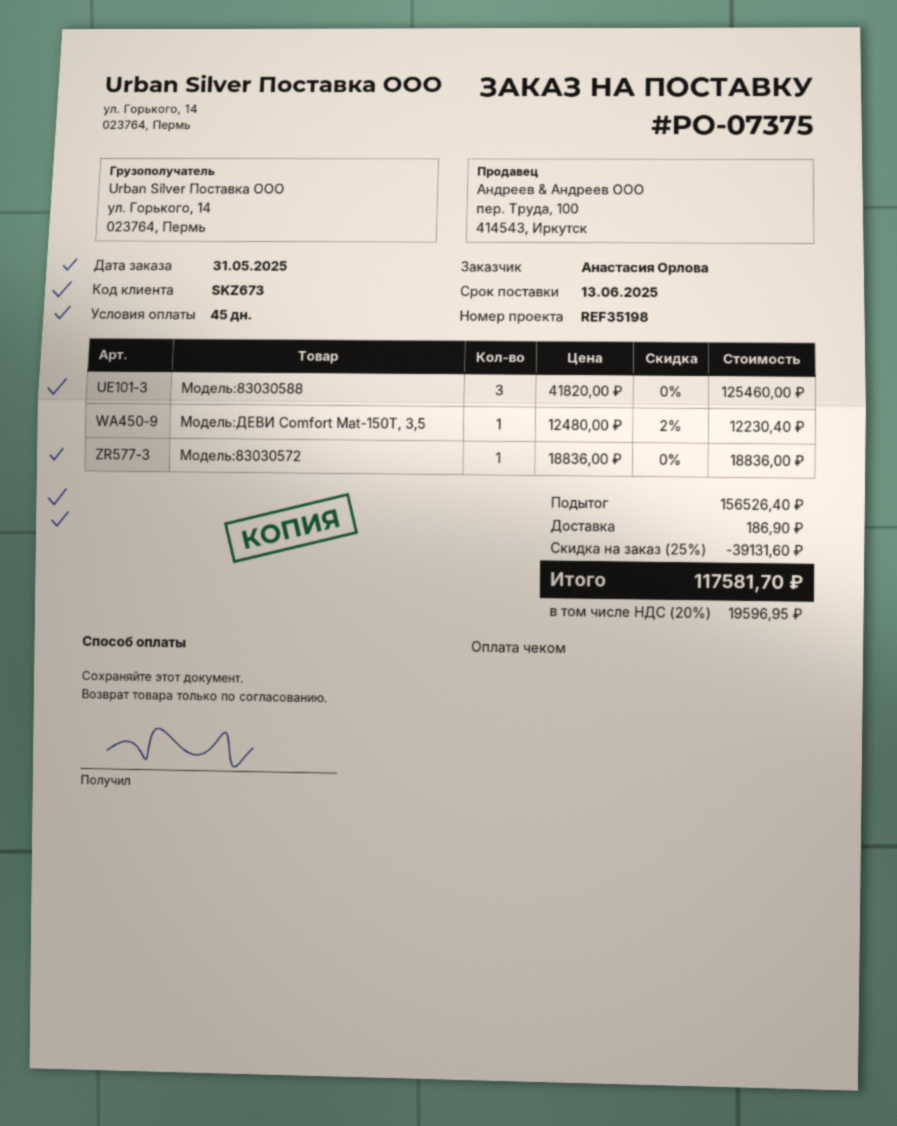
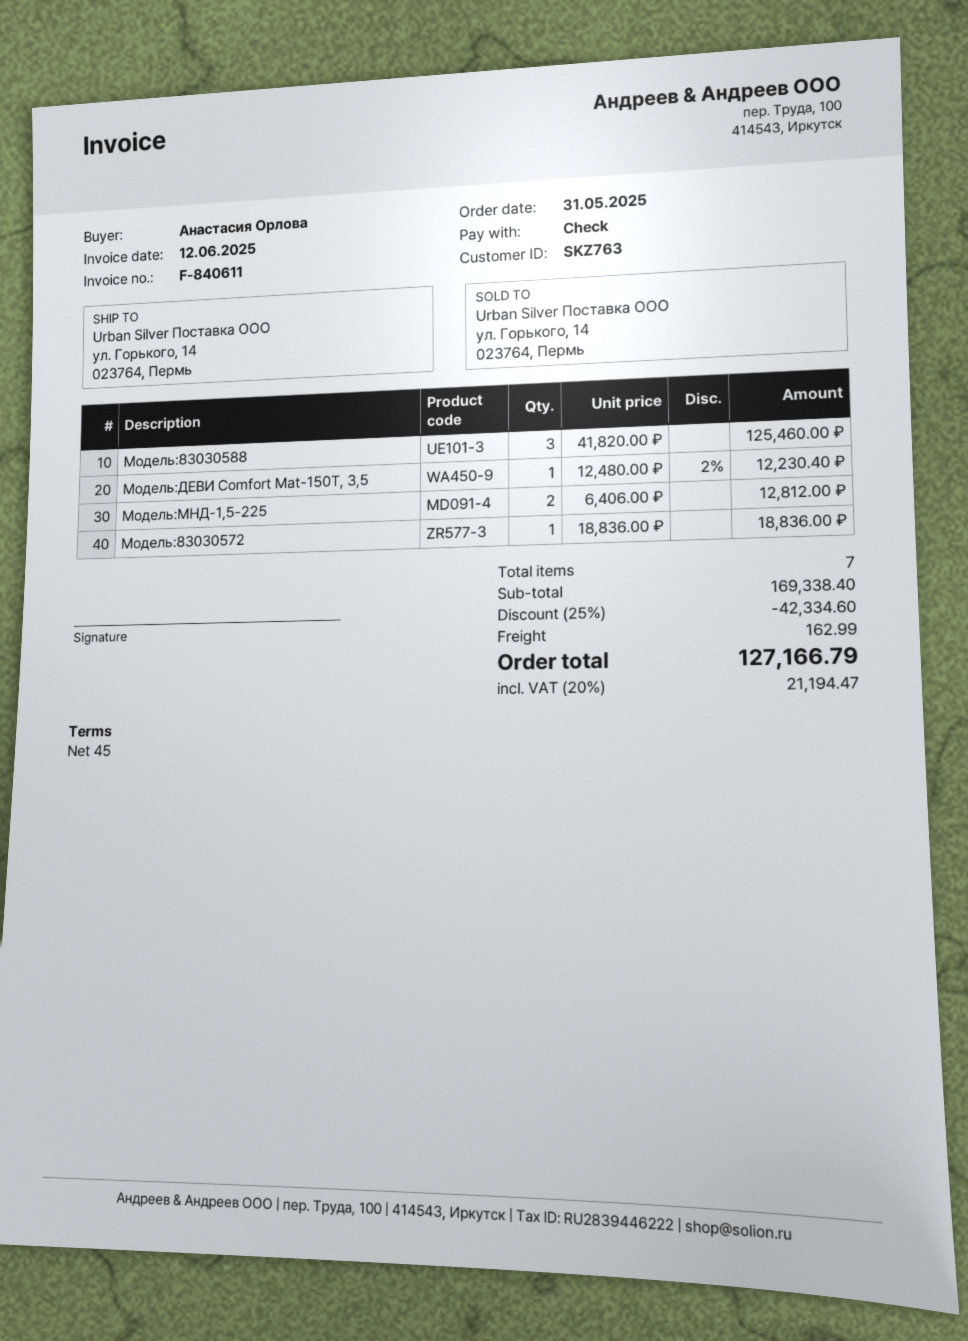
customer number: SKZ673 -> SKZ763
Модель:МНД-1,5-225: none -> 2 x 6406.00 = 12812.00
subtotal: 156526.40 -> 169338.40
discount: 25% = 39131.60 -> 25% = 42334.60
shipping: 186.90 -> 162.99
tax: 20% = 19596.95 -> 20% = 21194.47
total: 117581.70 -> 127166.79

